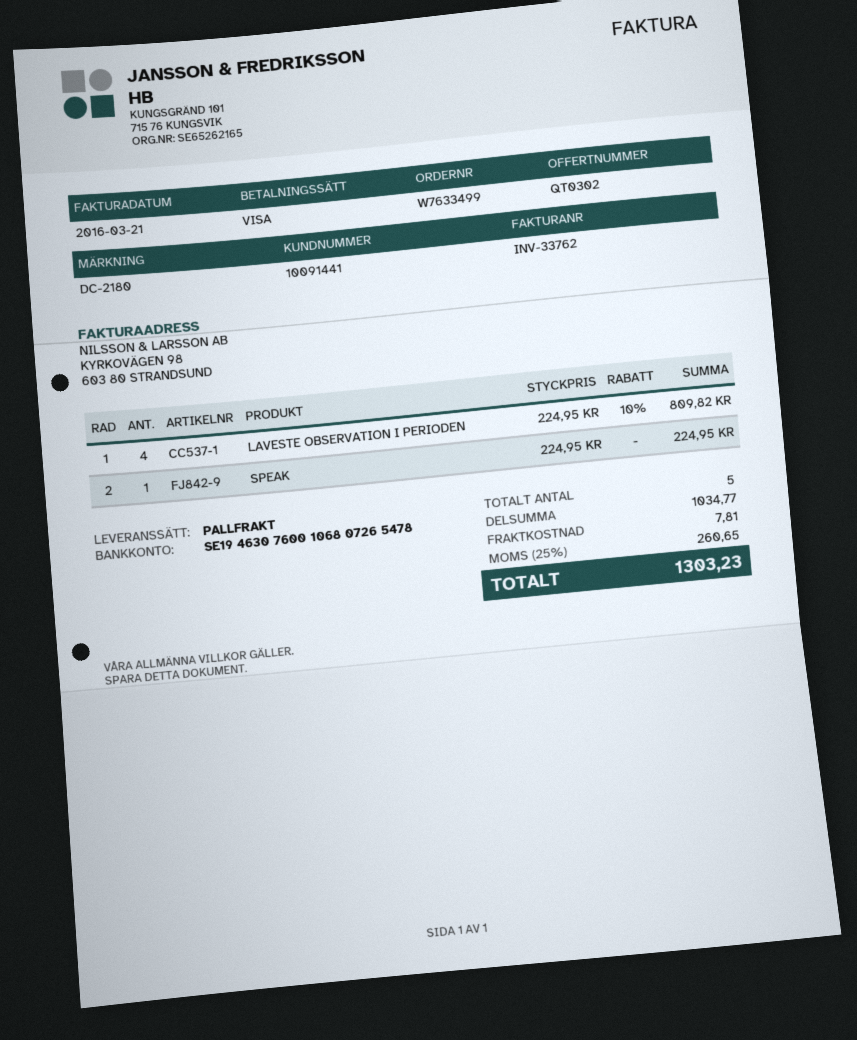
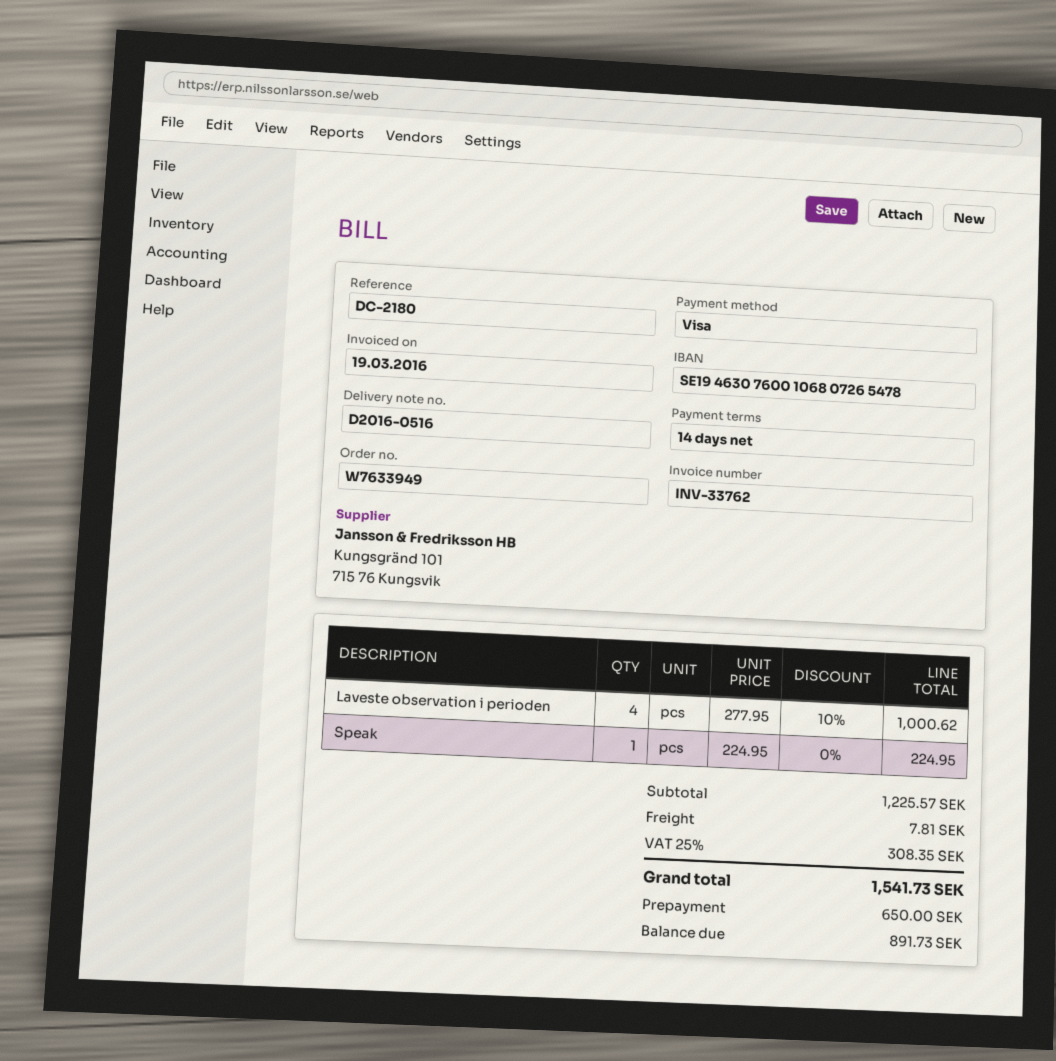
order number: W7633499 -> W7633949
invoice date: 2016-03-21 -> 2016-03-19
LAVESTE OBSERVATION I PERIODEN: 4 x 224.95 - 10% = 809.82 -> 4 x 277.95 - 10% = 1000.62
subtotal: 1034.77 -> 1225.57
tax: 25% = 260.65 -> 25% = 308.35
total: 1303.23 -> 1541.73

